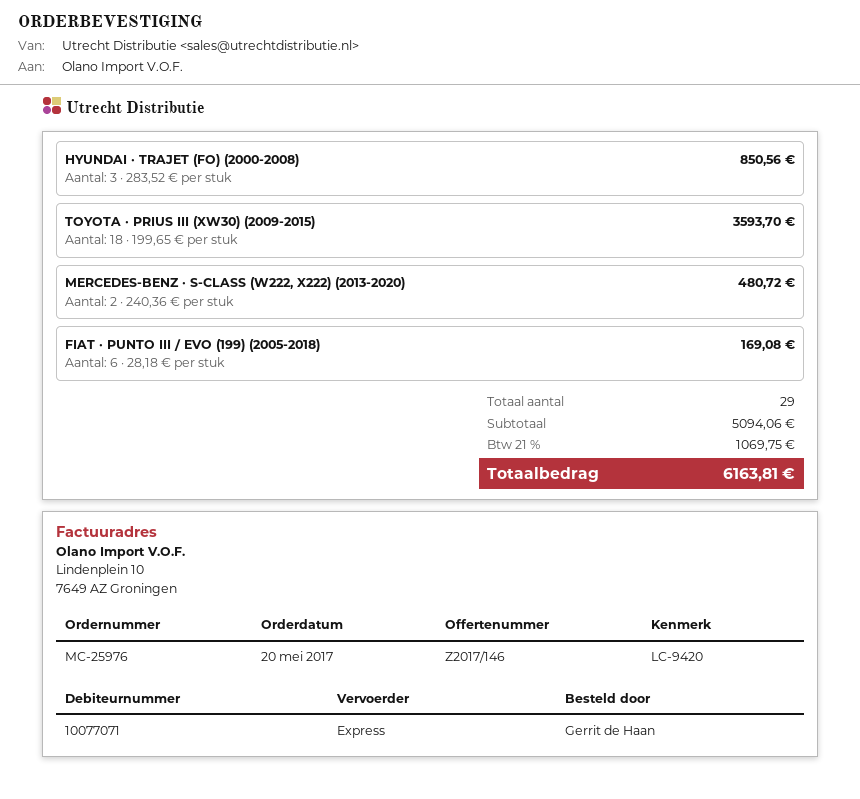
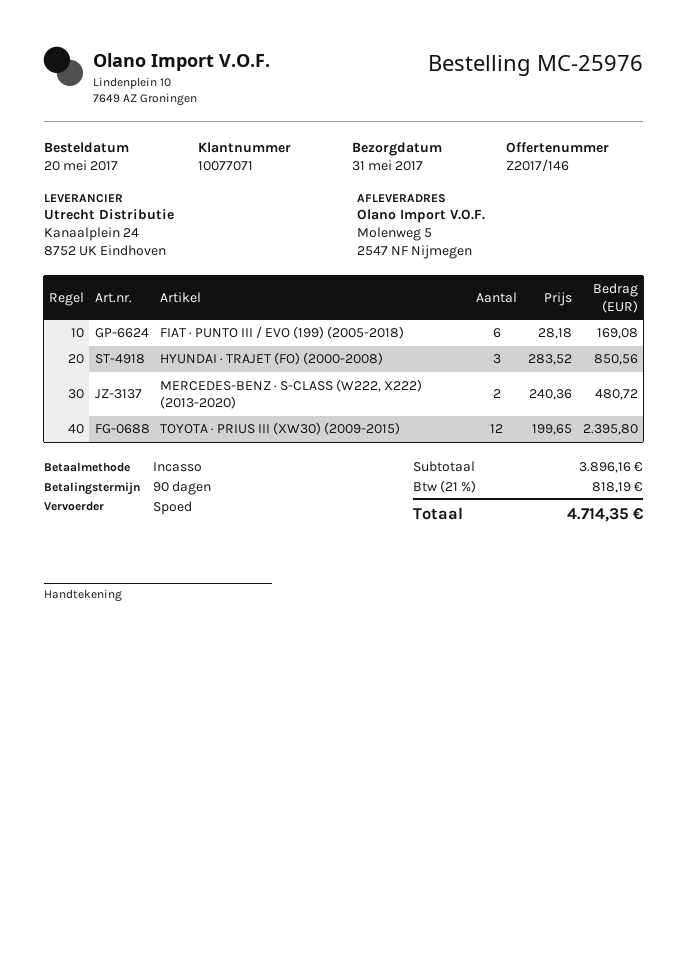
TOYOTA · PRIUS III (XW30) (2009-2015): 18 x 199.65 = 3593.70 -> 12 x 199.65 = 2395.80
subtotal: 5094.06 -> 3896.16
tax: 21% = 1069.75 -> 21% = 818.19
total: 6163.81 -> 4714.35

